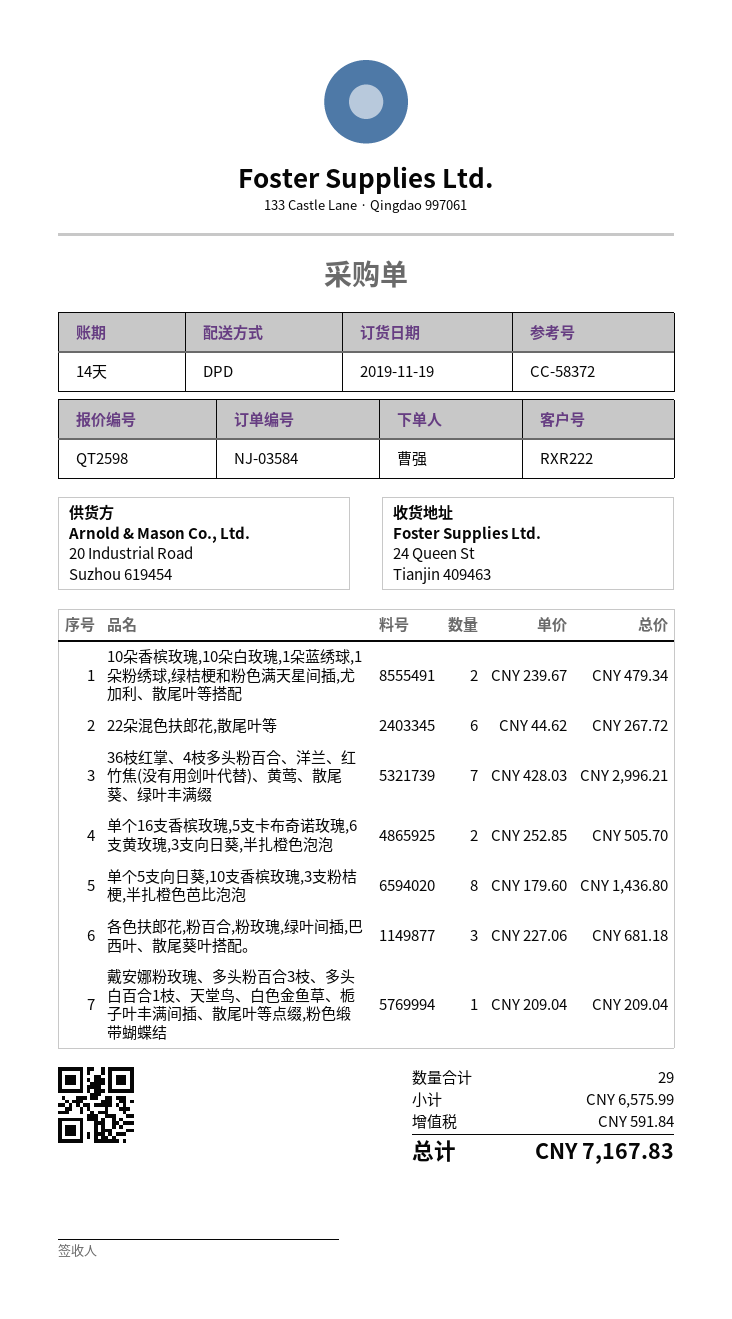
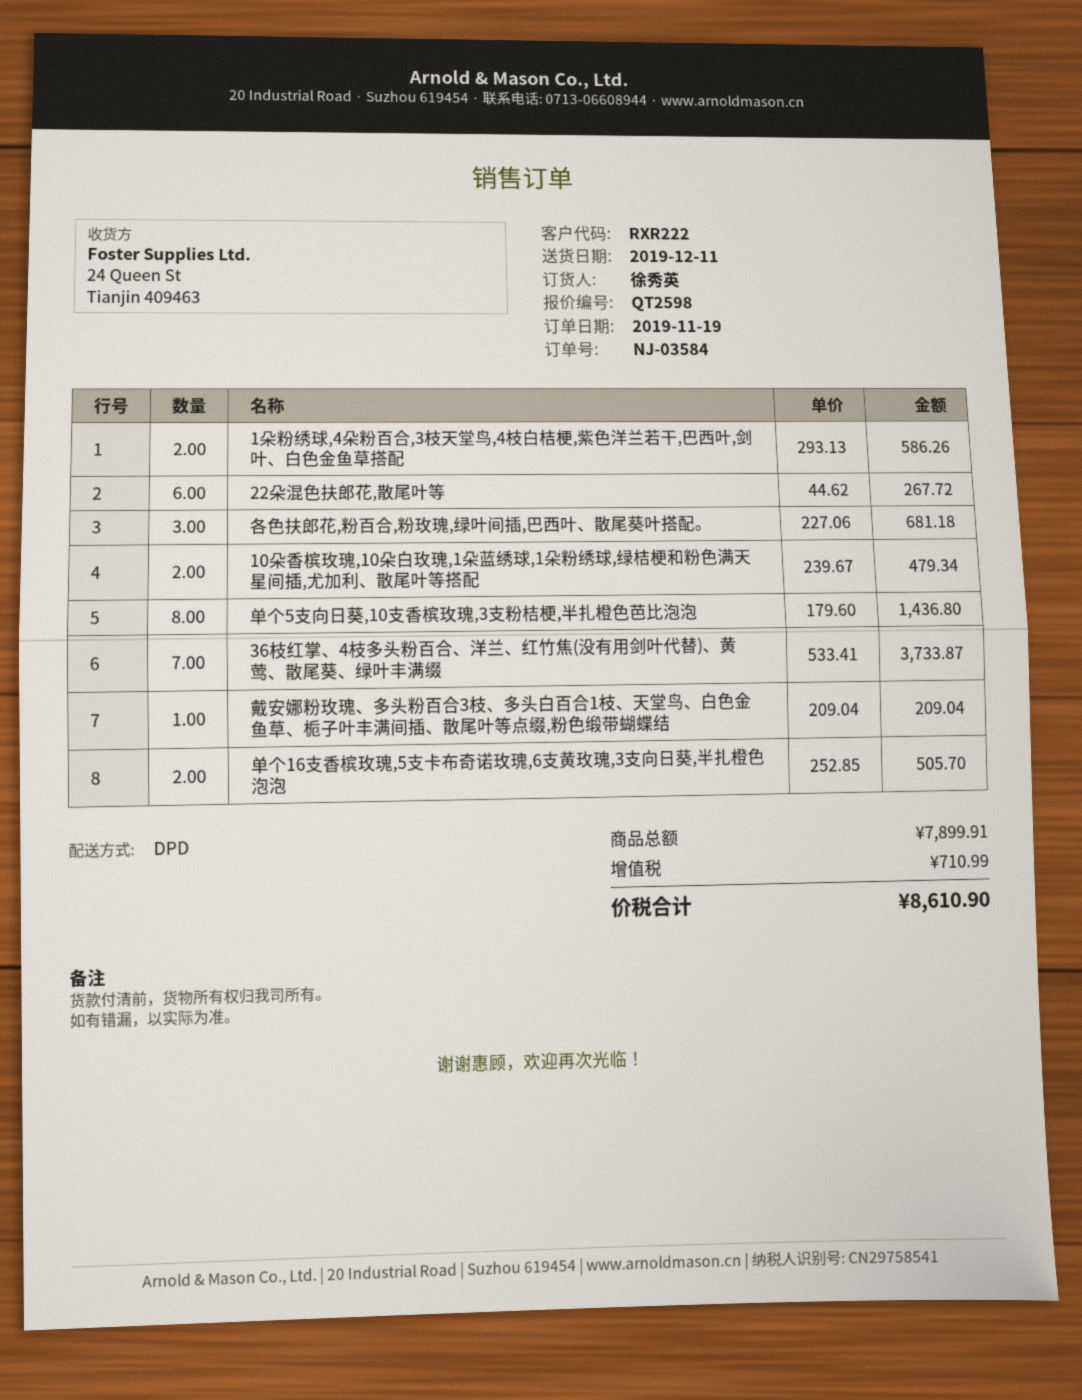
ordered by: 曹强 -> 徐秀英
36枝红掌、4枝多头粉百合、洋兰、红竹焦(没有用剑叶代替)、黄莺、散尾葵、绿叶丰满缀: 7 x 428.03 = 2996.21 -> 7 x 533.41 = 3733.87
1朵粉绣球,4朵粉百合,3枝天堂鸟,4枝白桔梗,紫色洋兰若干,巴西叶,剑叶、白色金鱼草搭配: none -> 2 x 293.13 = 586.26
subtotal: 6575.99 -> 7899.91
tax: 591.84 -> 710.99
total: 7167.83 -> 8610.90

